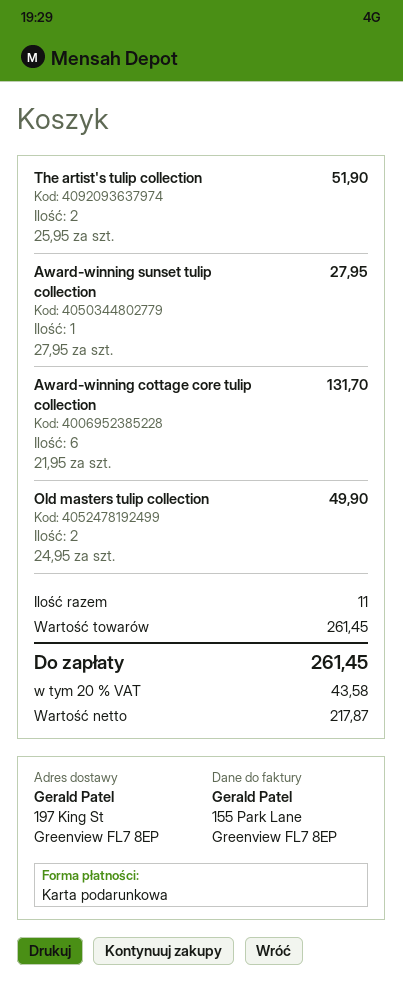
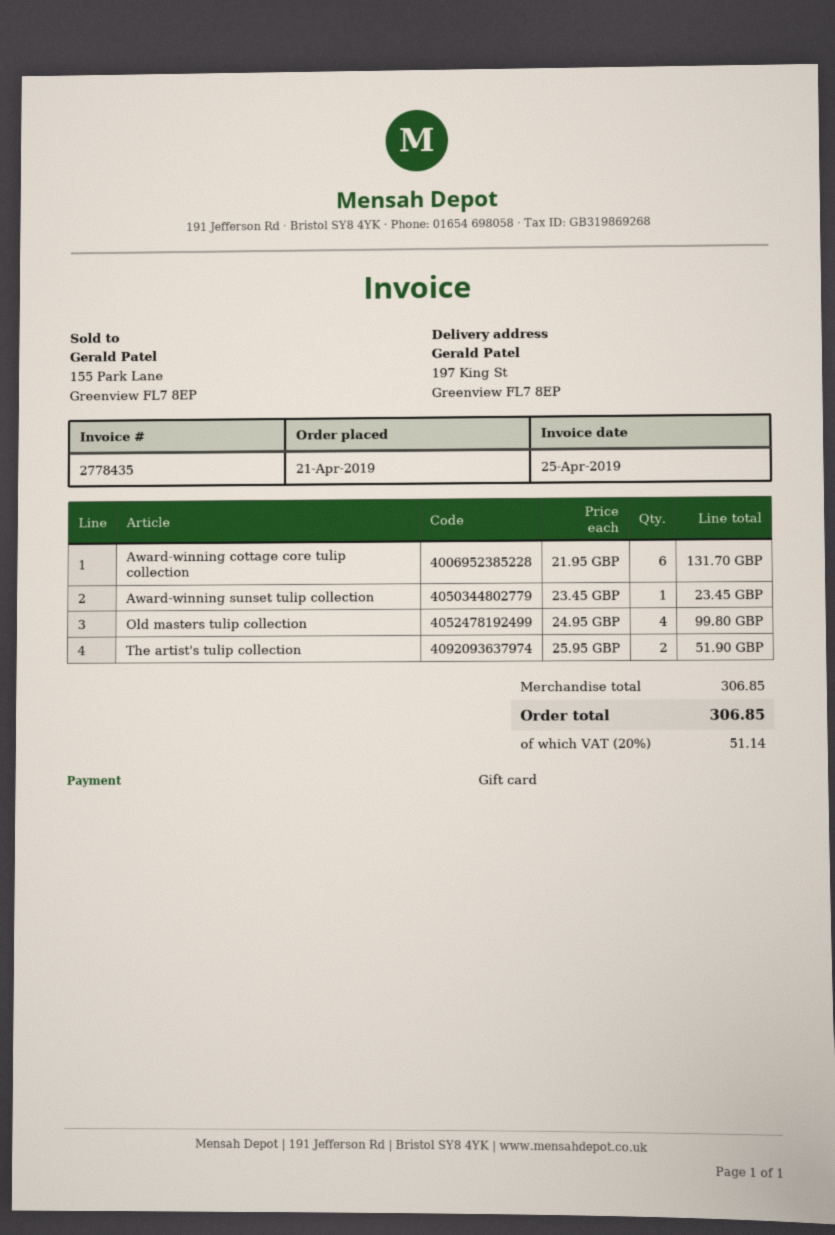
Award-winning sunset tulip collection: 1 x 27.95 = 27.95 -> 1 x 23.45 = 23.45
Old masters tulip collection: 2 x 24.95 = 49.90 -> 4 x 24.95 = 99.80
subtotal: 261.45 -> 306.85
tax: 20% = 43.58 -> 20% = 51.14
total: 261.45 -> 306.85

